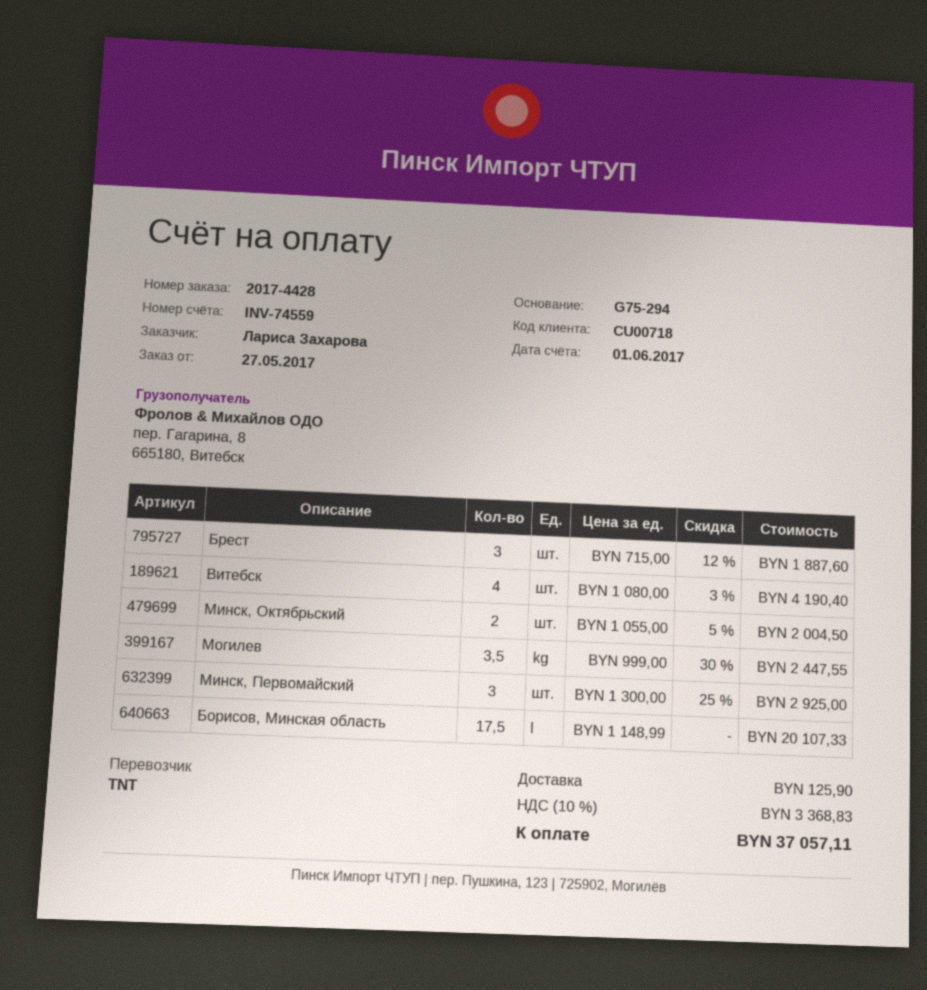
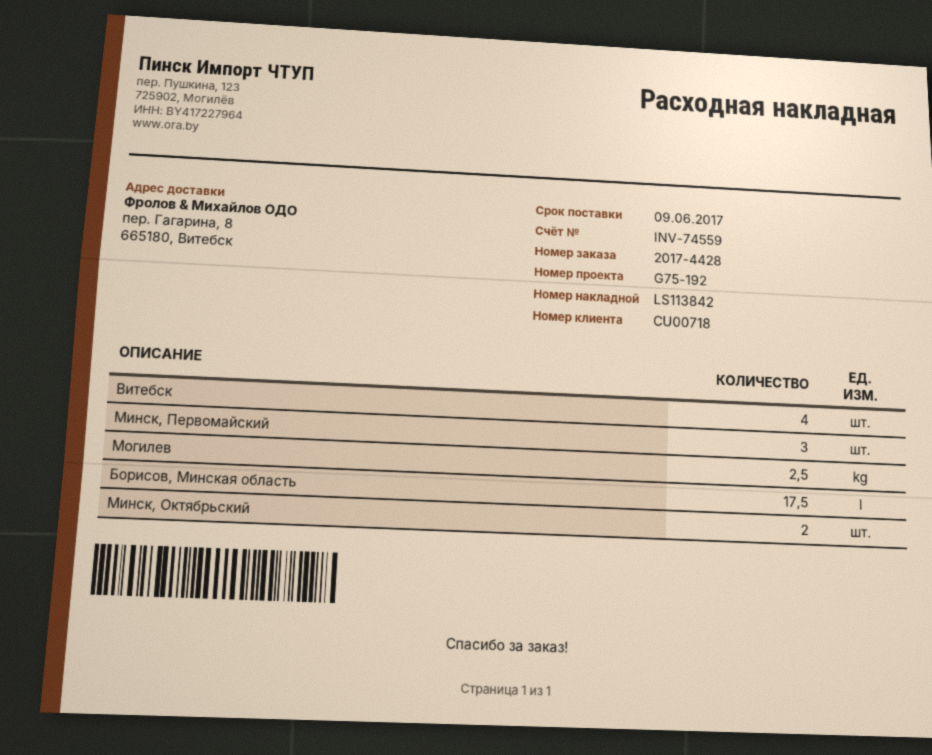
reference: G75-294 -> G75-192
Брест: 3 -> none
Могилев: 3.5 -> 2.5

